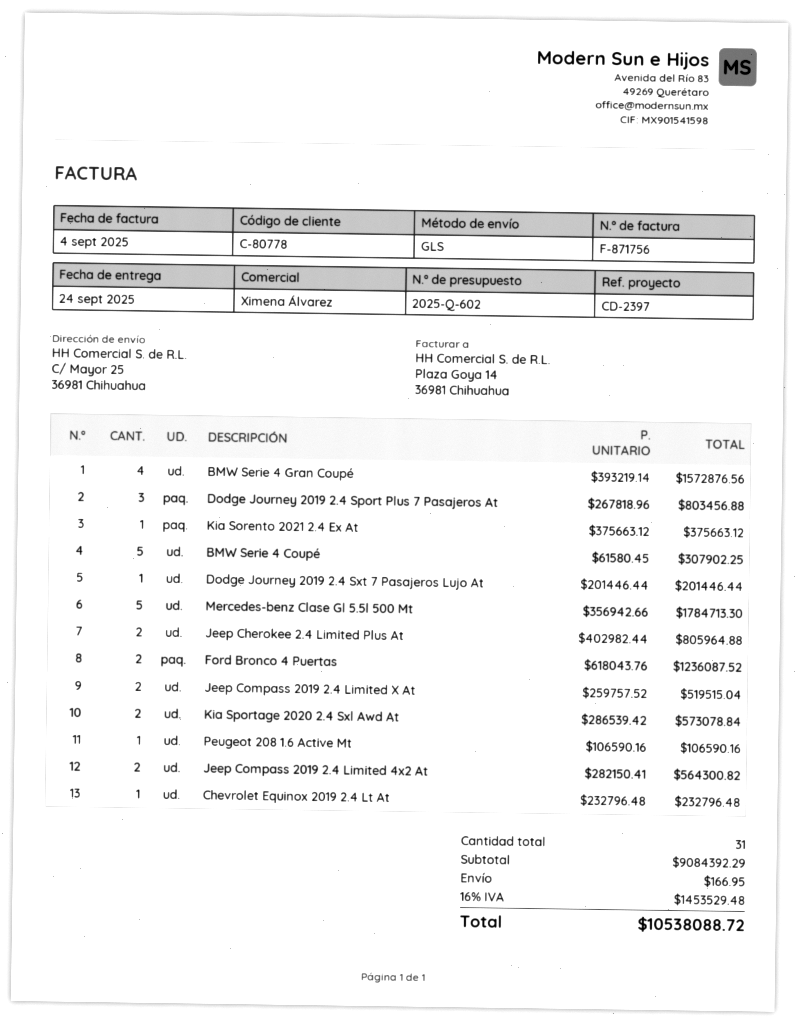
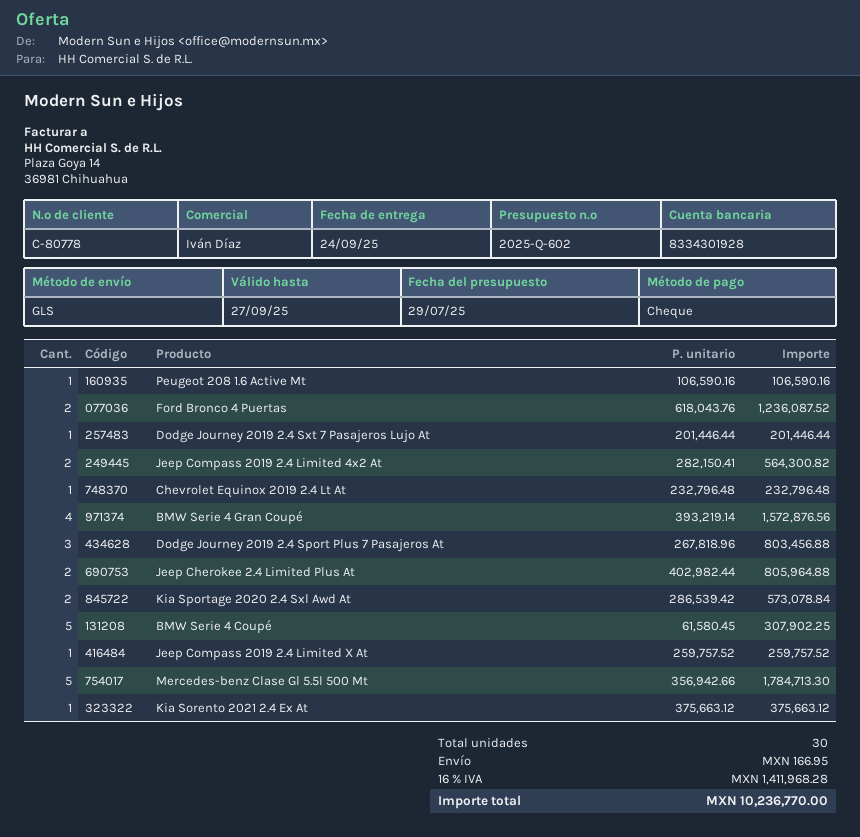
sales rep: Ximena Álvarez -> Iván Díaz
Jeep Compass 2019 2.4 Limited X At: 2 x 259757.52 = 519515.04 -> 1 x 259757.52 = 259757.52
total quantity: 31 -> 30
tax: 16% = 1453529.48 -> 16% = 1411968.28
total: 10538088.72 -> 10236770.00

